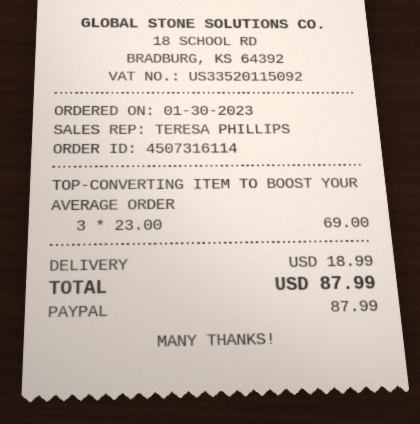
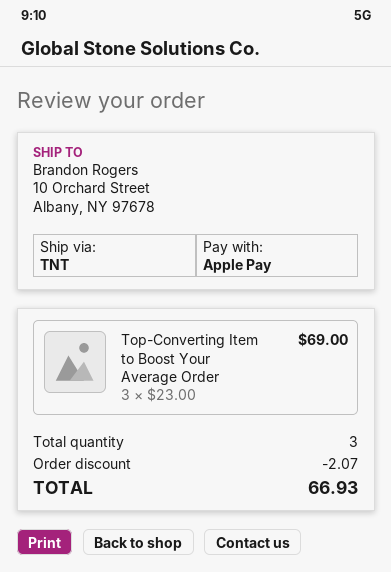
payment method: PayPal -> Apple Pay
discount: none -> 2.07
shipping: 18.99 -> none
total: 87.99 -> 66.93

